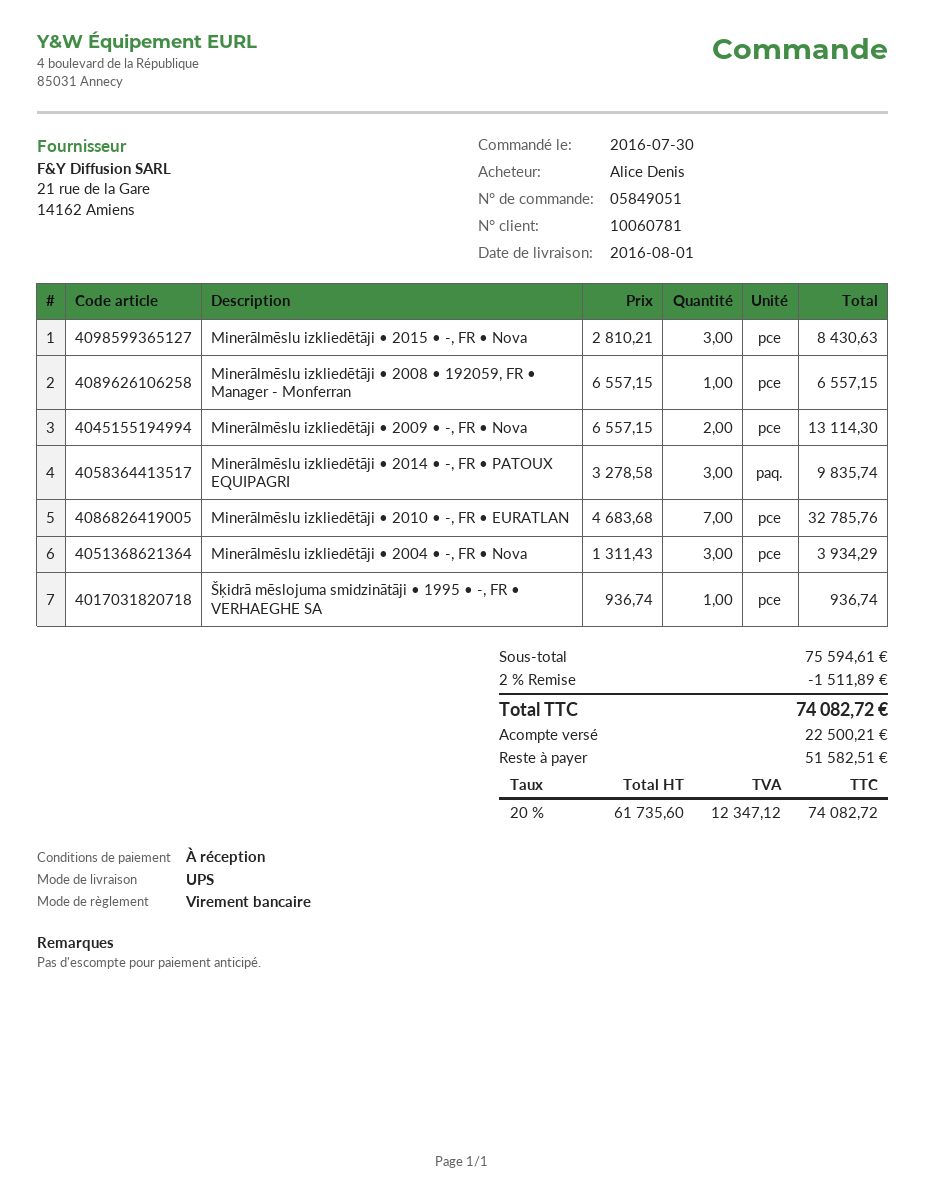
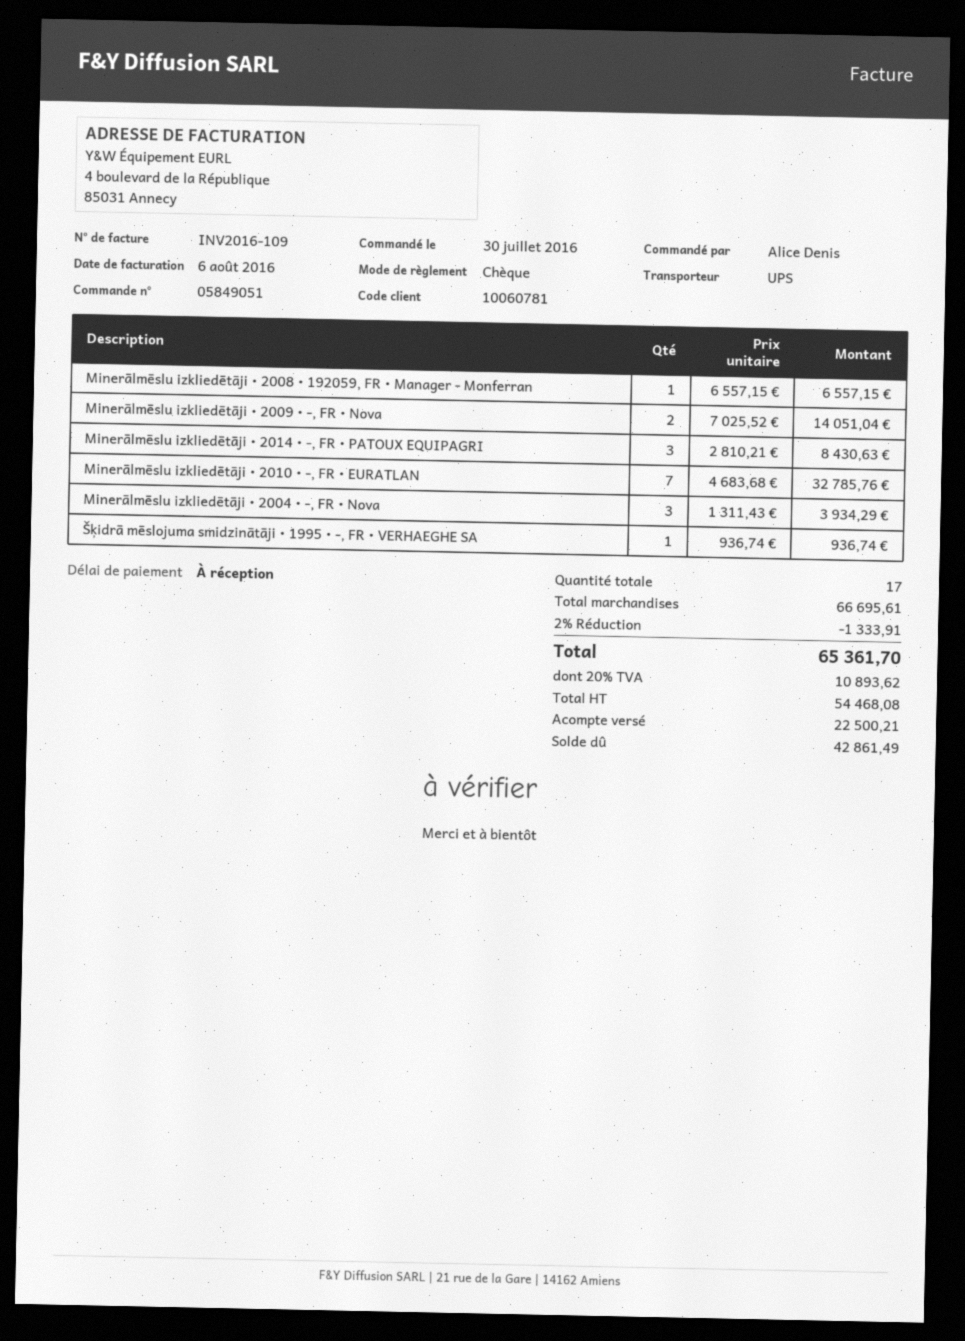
payment method: bank transfer -> cheque
Minerālmēslu izkliedētāji • 2015 • -, FR • Nova: 3 x 2810.21 = 8430.63 -> none
Minerālmēslu izkliedētāji • 2009 • -, FR • Nova: 2 x 6557.15 = 13114.30 -> 2 x 7025.52 = 14051.04
Minerālmēslu izkliedētāji • 2014 • -, FR • PATOUX EQUIPAGRI: 3 x 3278.58 = 9835.74 -> 3 x 2810.21 = 8430.63
subtotal: 75594.61 -> 66695.61
discount: 2% = 1511.89 -> 2% = 1333.91
net: 61735.60 -> 54468.08
tax: 20% = 12347.12 -> 20% = 10893.62
total: 74082.72 -> 65361.70
balance: 51582.51 -> 42861.49

